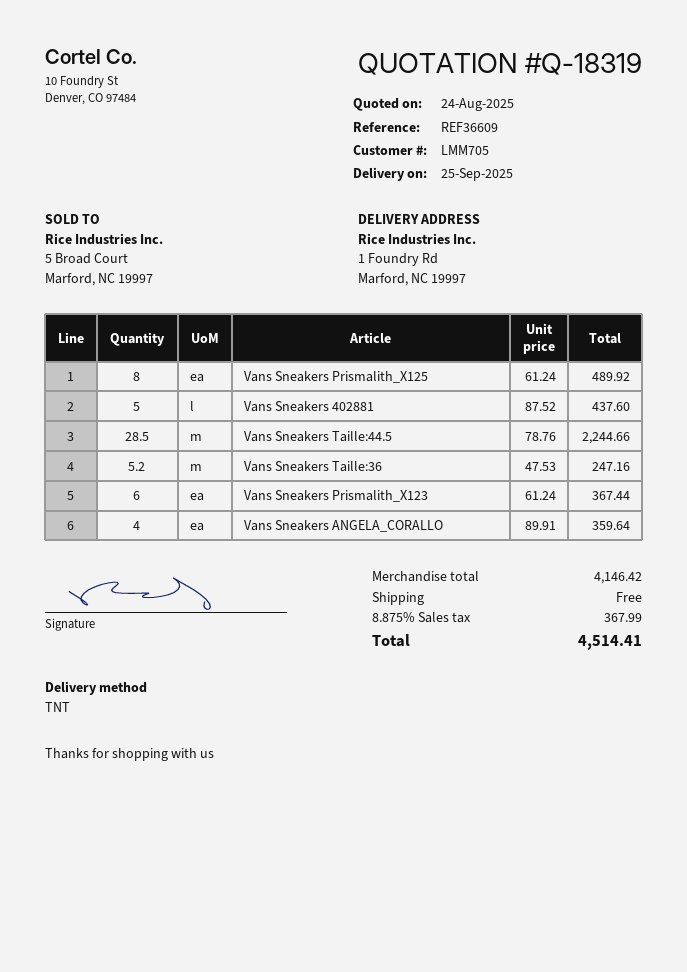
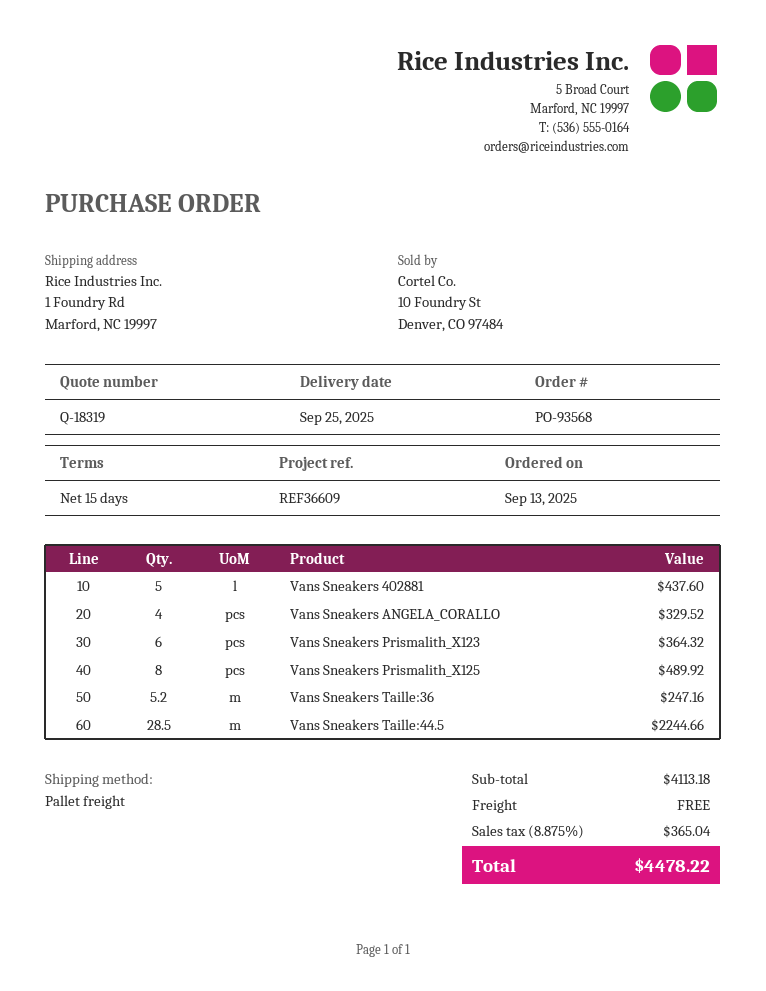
shipping method: TNT -> pallet freight
Vans Sneakers Prismalith_X123: 6 for 367.44 -> 6 for 364.32
Vans Sneakers ANGELA_CORALLO: 4 for 359.64 -> 4 for 329.52
subtotal: 4146.42 -> 4113.18
tax: 8.875% = 367.99 -> 8.875% = 365.04
total: 4514.41 -> 4478.22

